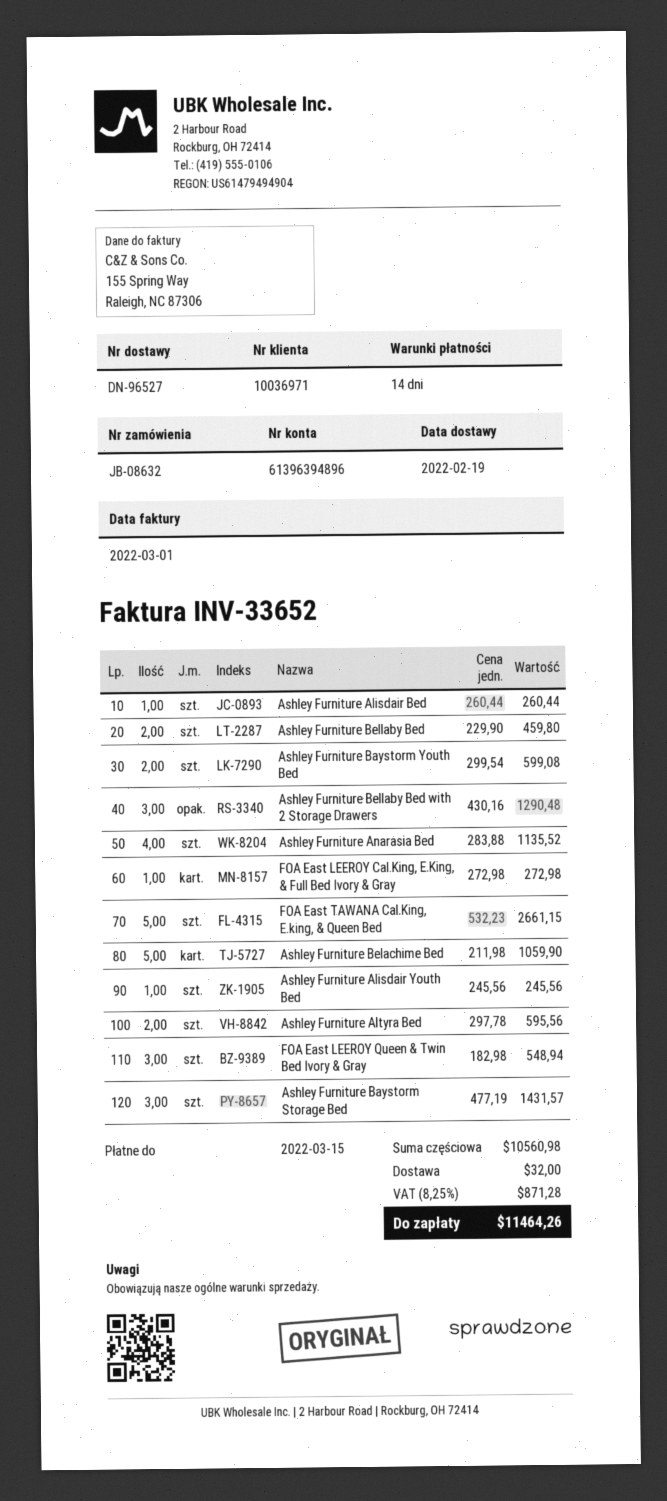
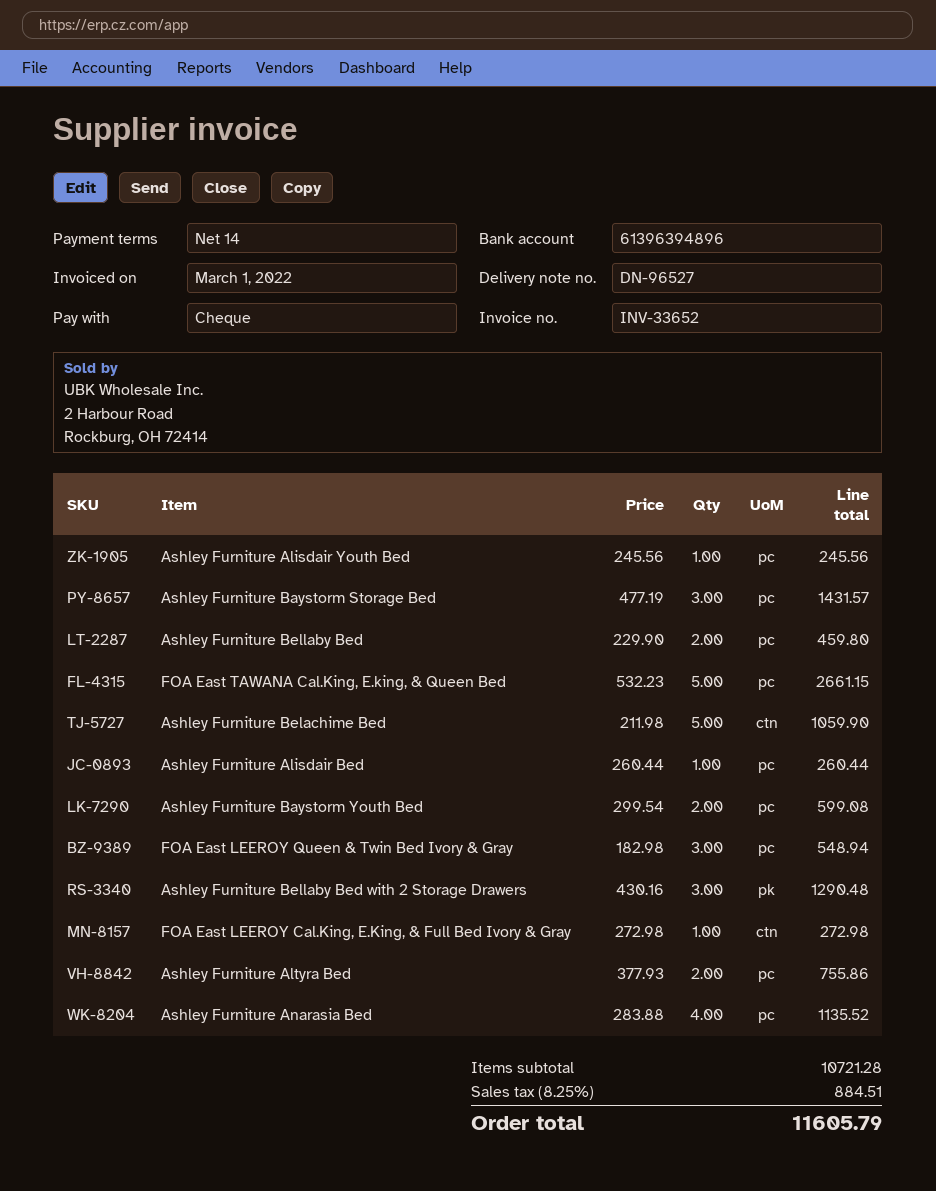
Ashley Furniture Altyra Bed: 2 x 297.78 = 595.56 -> 2 x 377.93 = 755.86
subtotal: 10560.98 -> 10721.28
shipping: 32.00 -> none
tax: 8.25% = 871.28 -> 8.25% = 884.51
total: 11464.26 -> 11605.79

